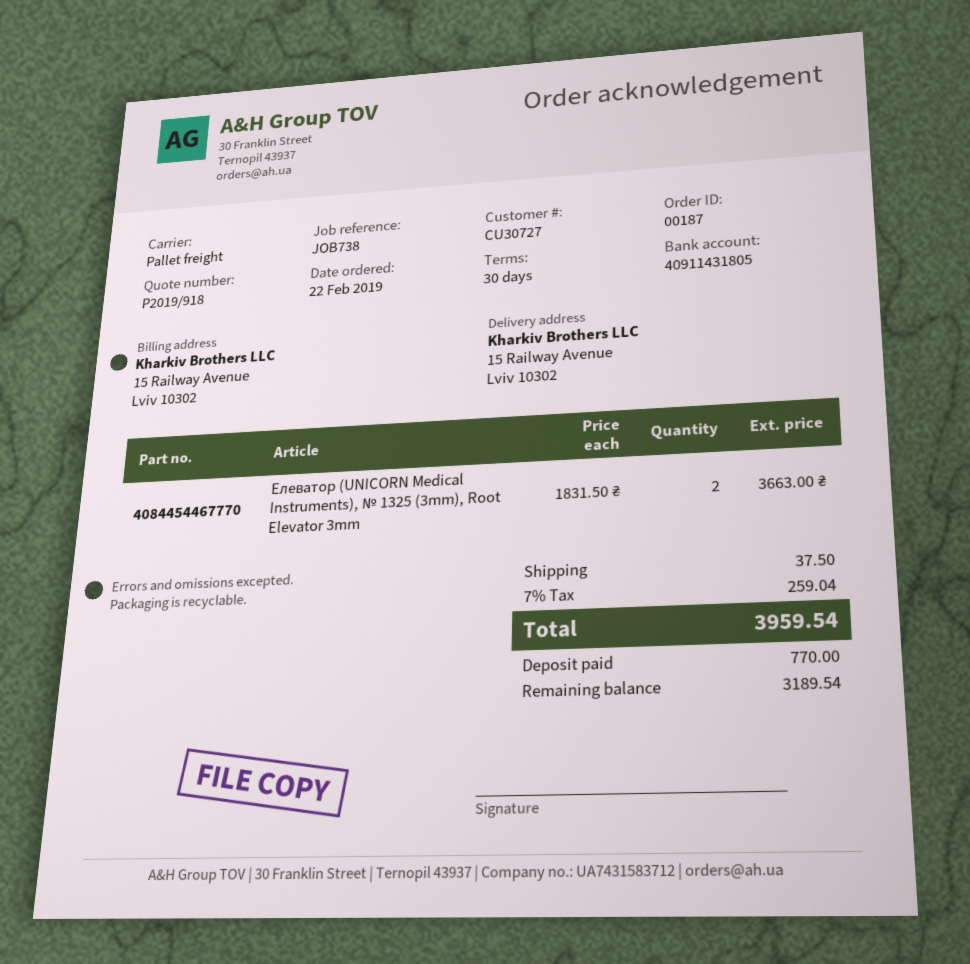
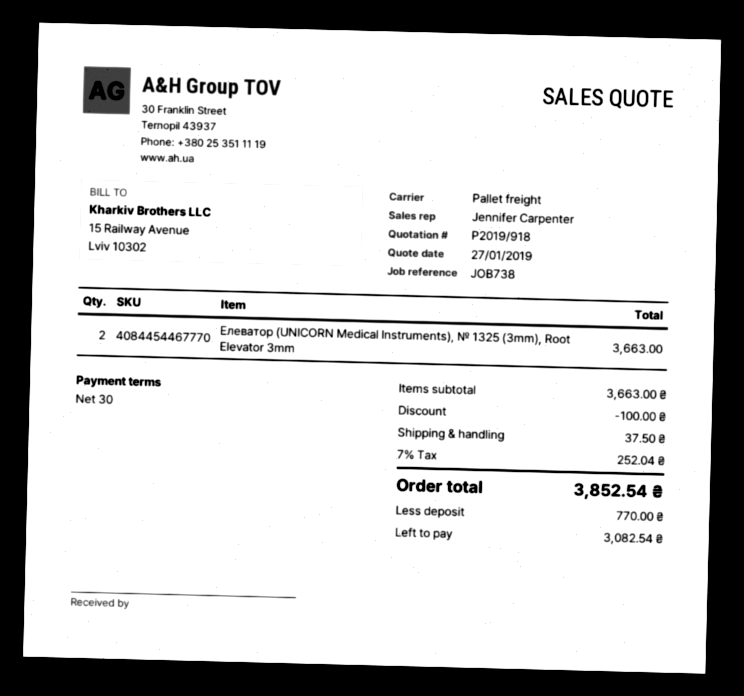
discount: none -> 100.00
tax: 7% = 259.04 -> 7% = 252.04
total: 3959.54 -> 3852.54
balance: 3189.54 -> 3082.54

